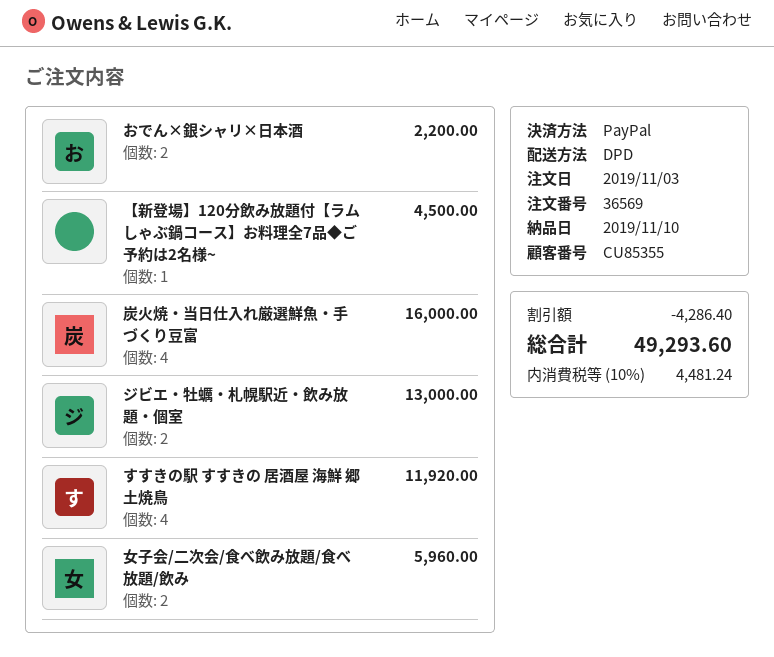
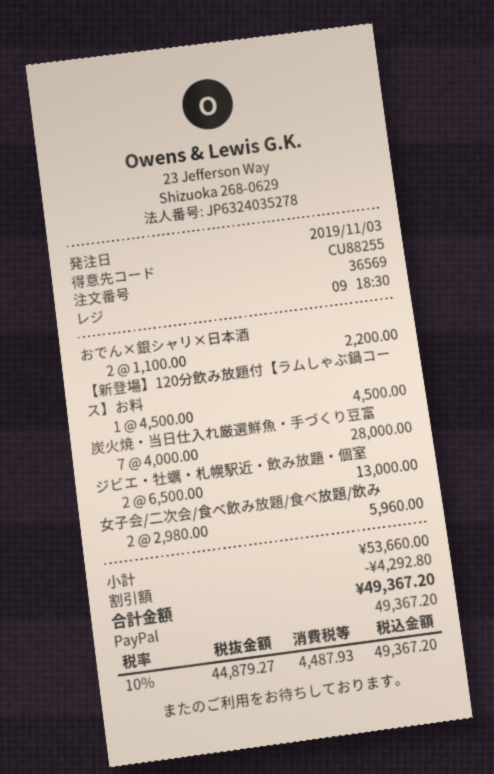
customer number: CU85355 -> CU88255
炭火焼・当日仕入れ厳選鮮魚・手づくり豆富: 4 for 16000.00 -> 7 for 28000.00
すすきの駅 すすきの 居酒屋 海鮮 郷土焼鳥: 4 for 11920.00 -> none
discount: 4286.40 -> 4292.80
tax: 10% = 4481.24 -> 10% = 4487.93
total: 49293.60 -> 49367.20

